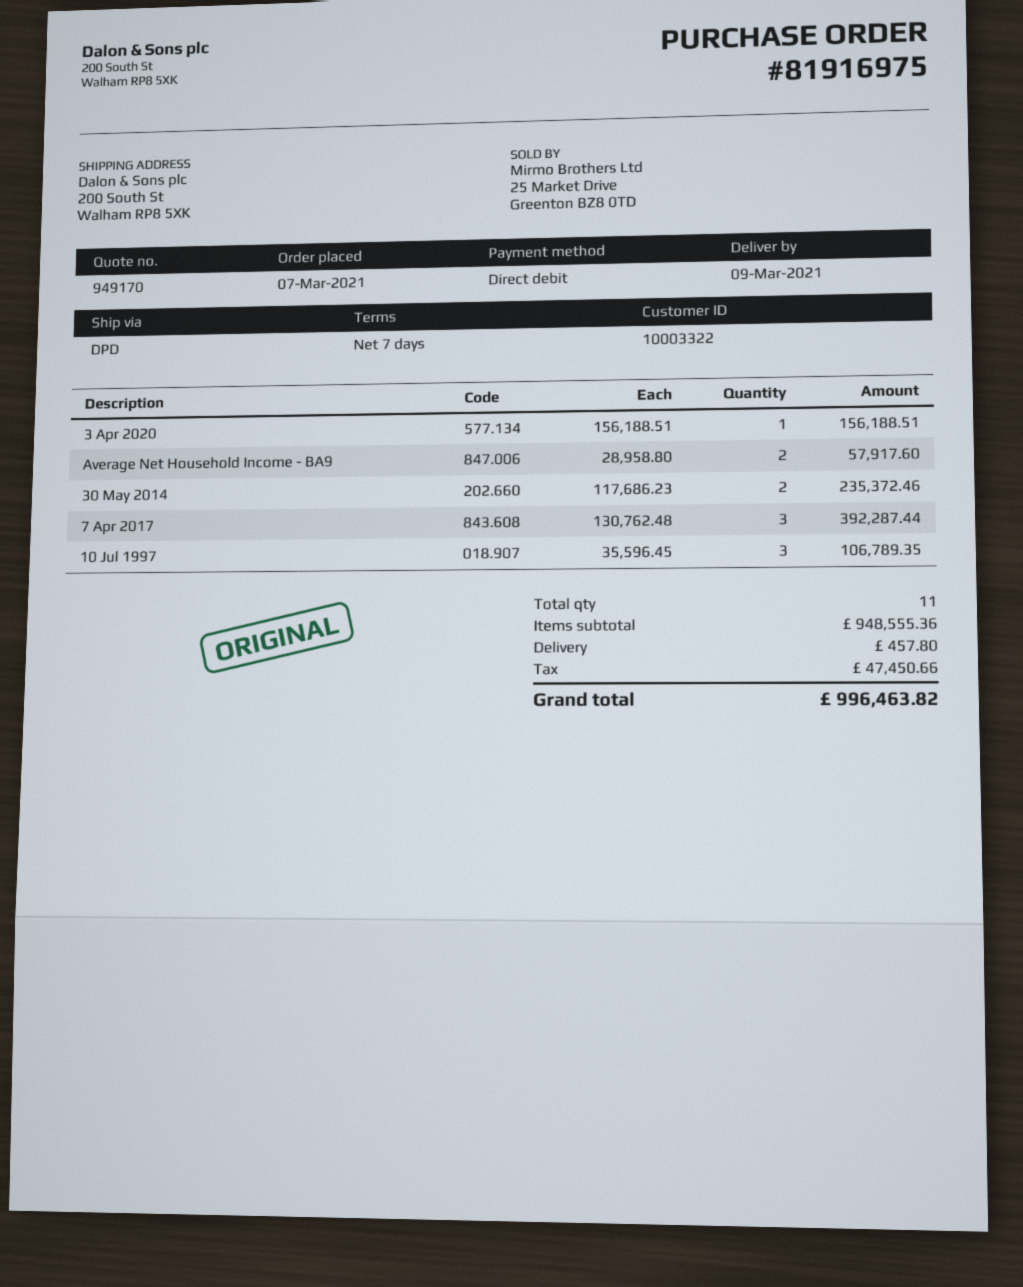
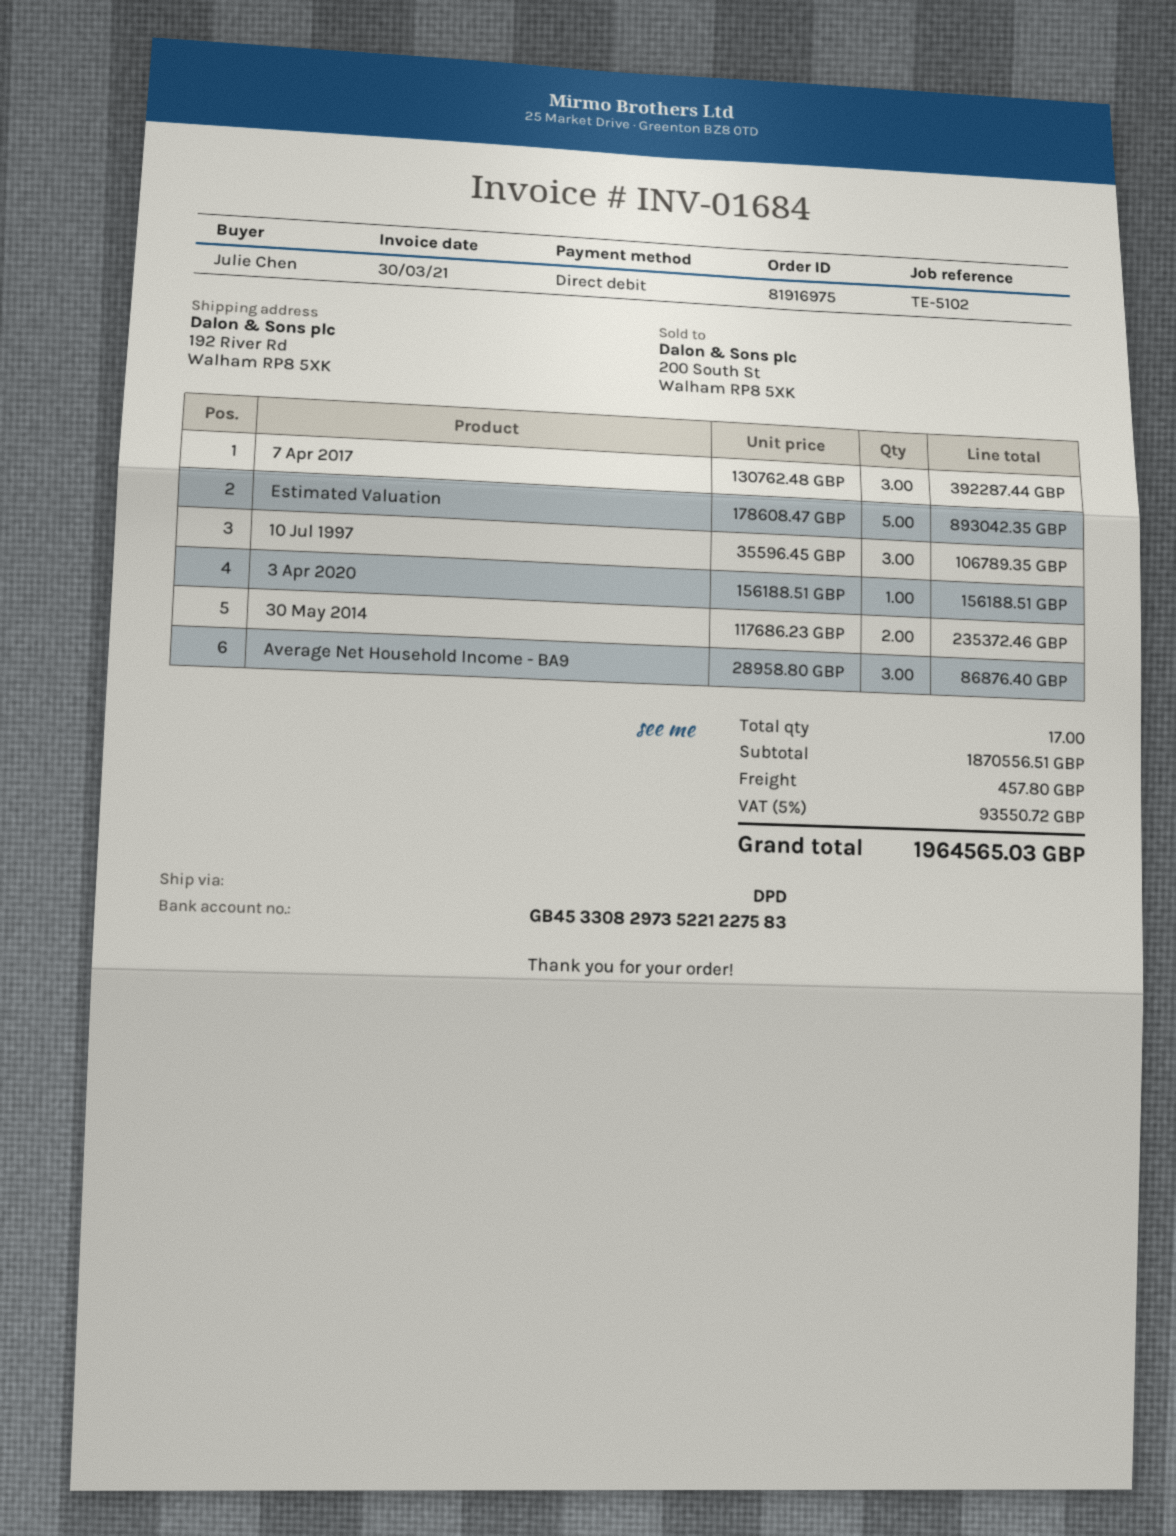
ship to: 200 South St, Walham RP8 5XK -> 192 River Rd, Walham RP8 5XK
Average Net Household Income - BA9: 2 x 28958.80 = 57917.60 -> 3 x 28958.80 = 86876.40
Estimated Valuation: none -> 5 x 178608.47 = 893042.35
total quantity: 11 -> 17
subtotal: 948555.36 -> 1870556.51
tax: 47450.66 -> 93550.72
total: 996463.82 -> 1964565.03

